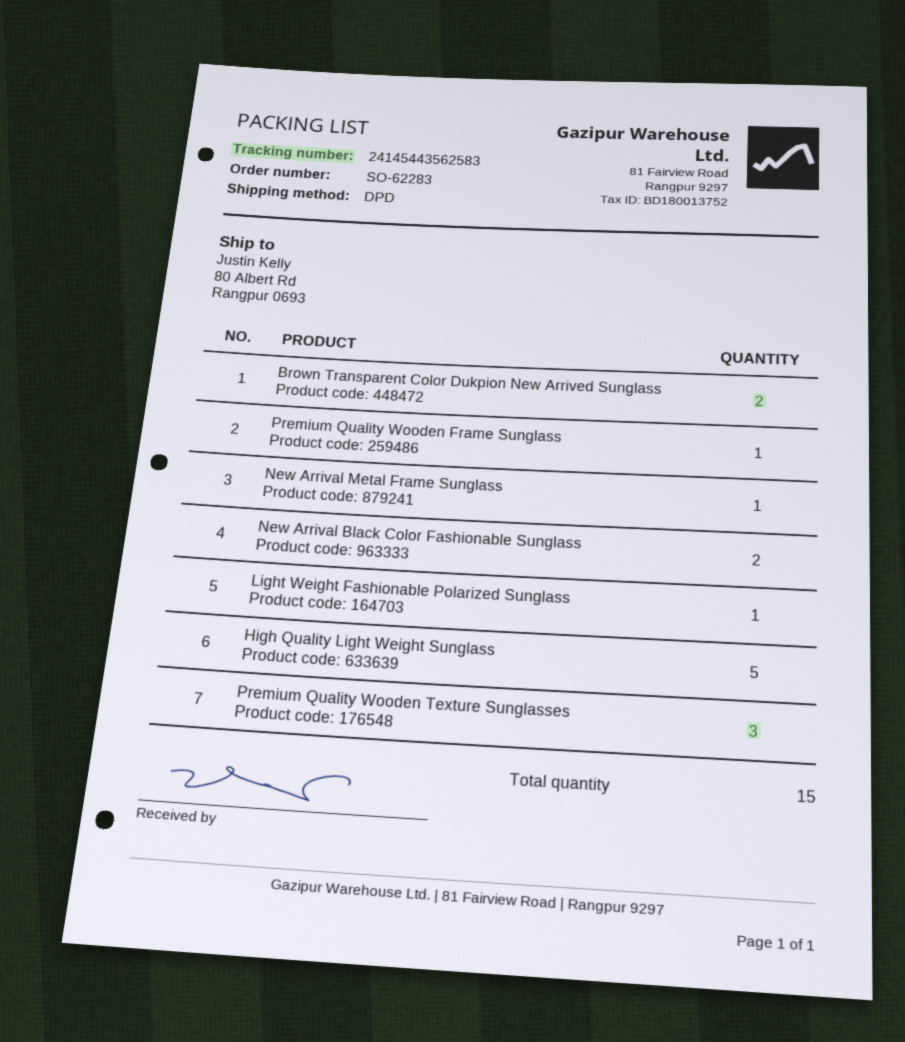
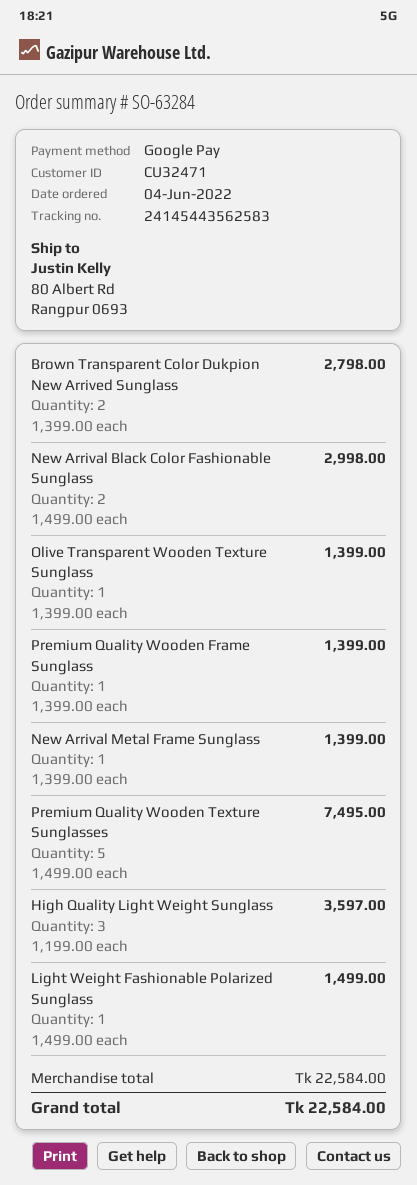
order number: SO-62283 -> SO-63284
High Quality Light Weight Sunglass: 5 -> 3
Premium Quality Wooden Texture Sunglasses: 3 -> 5
Olive Transparent Wooden Texture Sunglass: none -> 1

